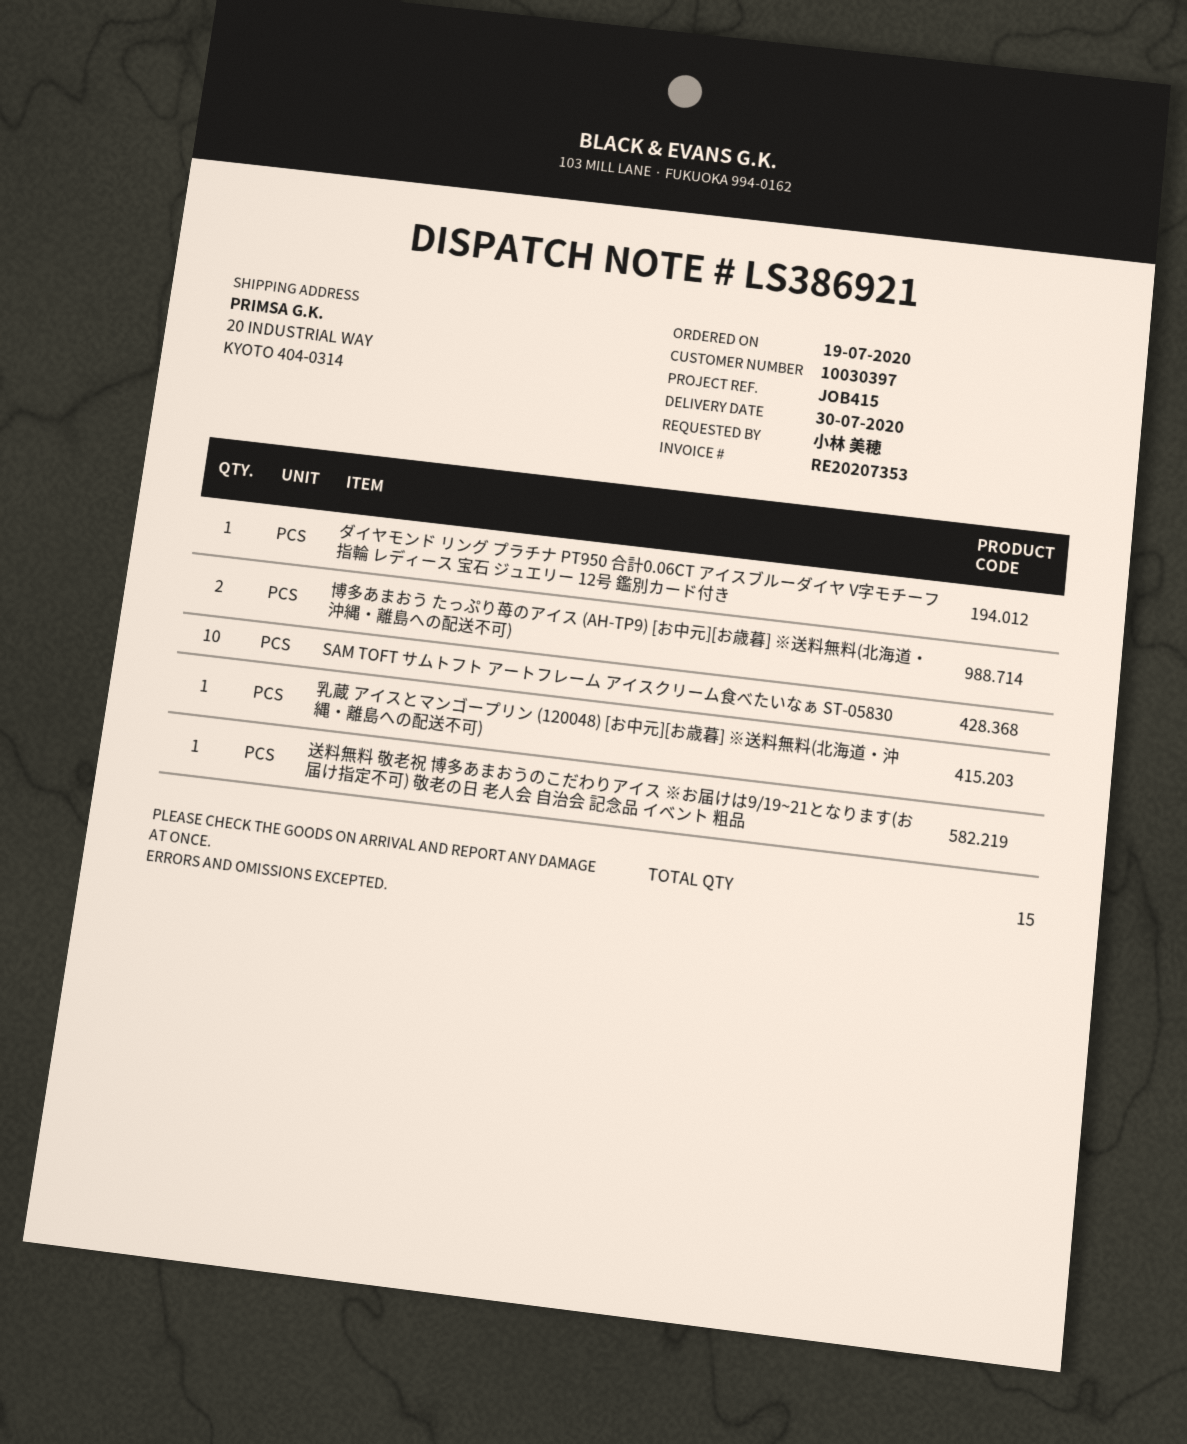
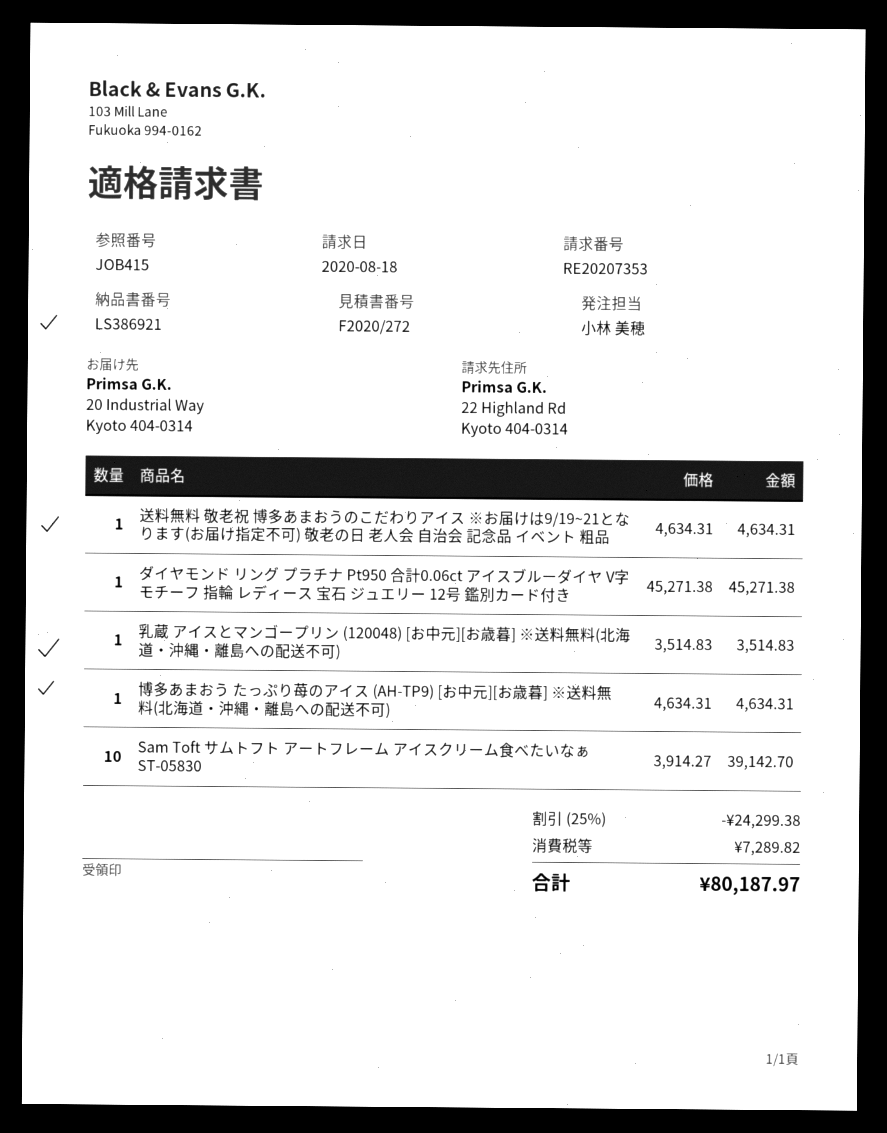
博多あまおう たっぷり苺のアイス (AH-TP9) [お中元][お歳暮] ※送料無料(北海道・沖縄・離島への配送不可): 2 -> 1

